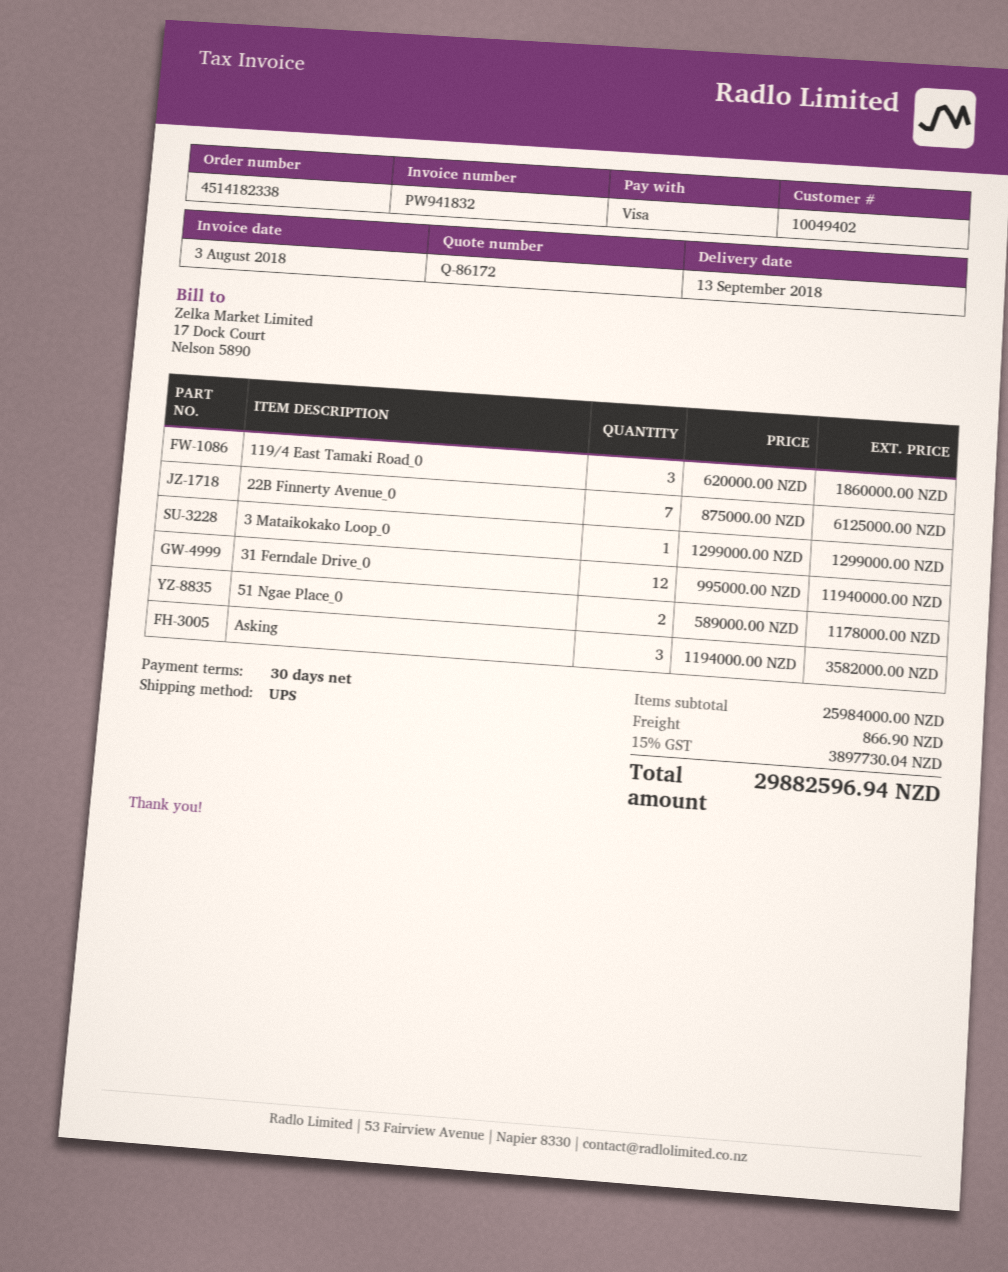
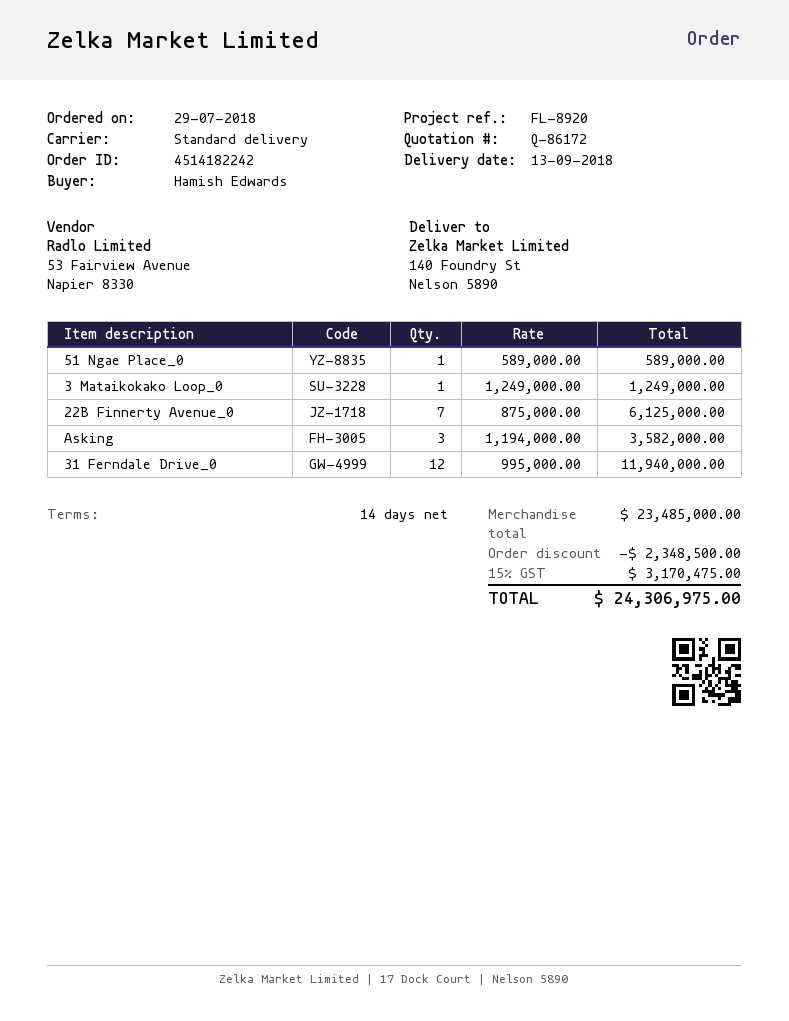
order number: 4514182338 -> 4514182242
payment terms: 30 days -> 14 days
shipping method: UPS -> standard
119/4 East Tamaki Road_0: 3 x 620000.00 = 1860000.00 -> none
3 Mataikokako Loop_0: 1 x 1299000.00 = 1299000.00 -> 1 x 1249000.00 = 1249000.00
51 Ngae Place_0: 2 x 589000.00 = 1178000.00 -> 1 x 589000.00 = 589000.00
subtotal: 25984000.00 -> 23485000.00
discount: none -> 2348500.00
shipping: 866.90 -> none
tax: 15% = 3897730.04 -> 15% = 3170475.00
total: 29882596.94 -> 24306975.00

